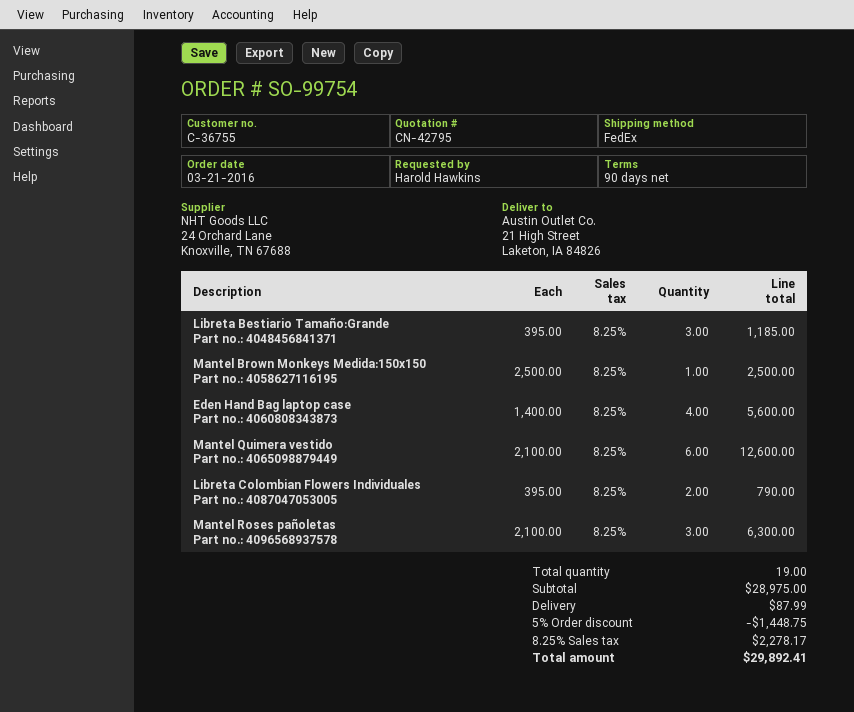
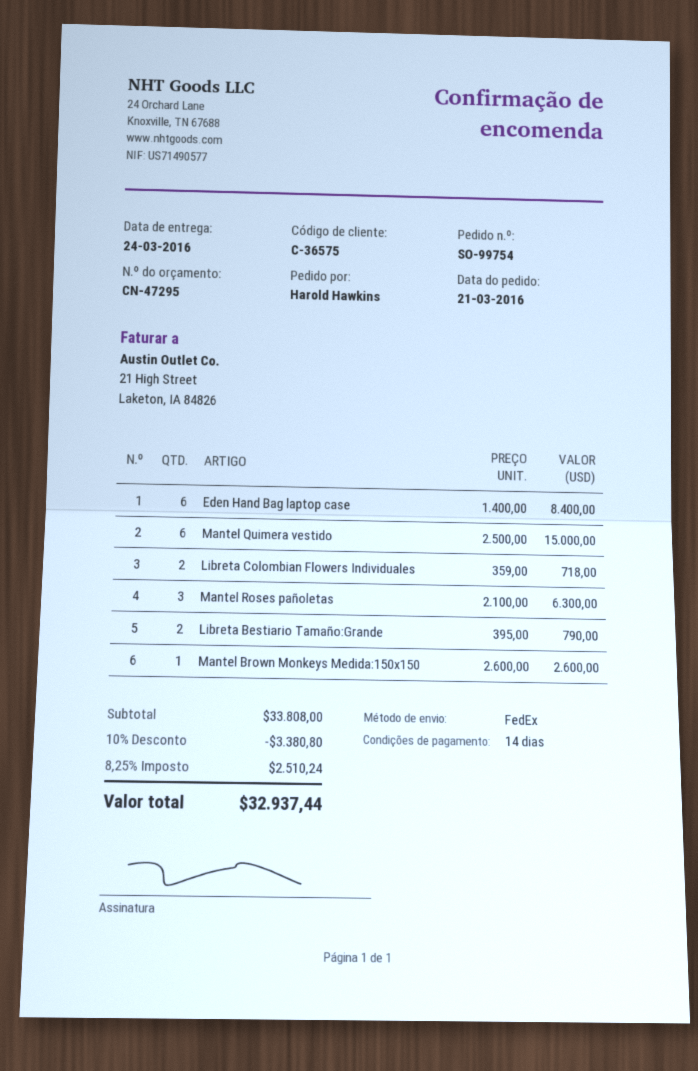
quote number: CN-42795 -> CN-47295
payment terms: 90 days -> 14 days
customer number: C-36755 -> C-36575
Libreta Bestiario Tamaño:Grande: 3 x 395.00 = 1185.00 -> 2 x 395.00 = 790.00
Mantel Brown Monkeys Medida:150x150: 1 x 2500.00 = 2500.00 -> 1 x 2600.00 = 2600.00
Eden Hand Bag laptop case: 4 x 1400.00 = 5600.00 -> 6 x 1400.00 = 8400.00
Mantel Quimera vestido: 6 x 2100.00 = 12600.00 -> 6 x 2500.00 = 15000.00
Libreta Colombian Flowers Individuales: 2 x 395.00 = 790.00 -> 2 x 359.00 = 718.00
subtotal: 28975.00 -> 33808.00
discount: 5% = 1448.75 -> 10% = 3380.80
shipping: 87.99 -> none
tax: 8.25% = 2278.17 -> 8.25% = 2510.24
total: 29892.41 -> 32937.44

